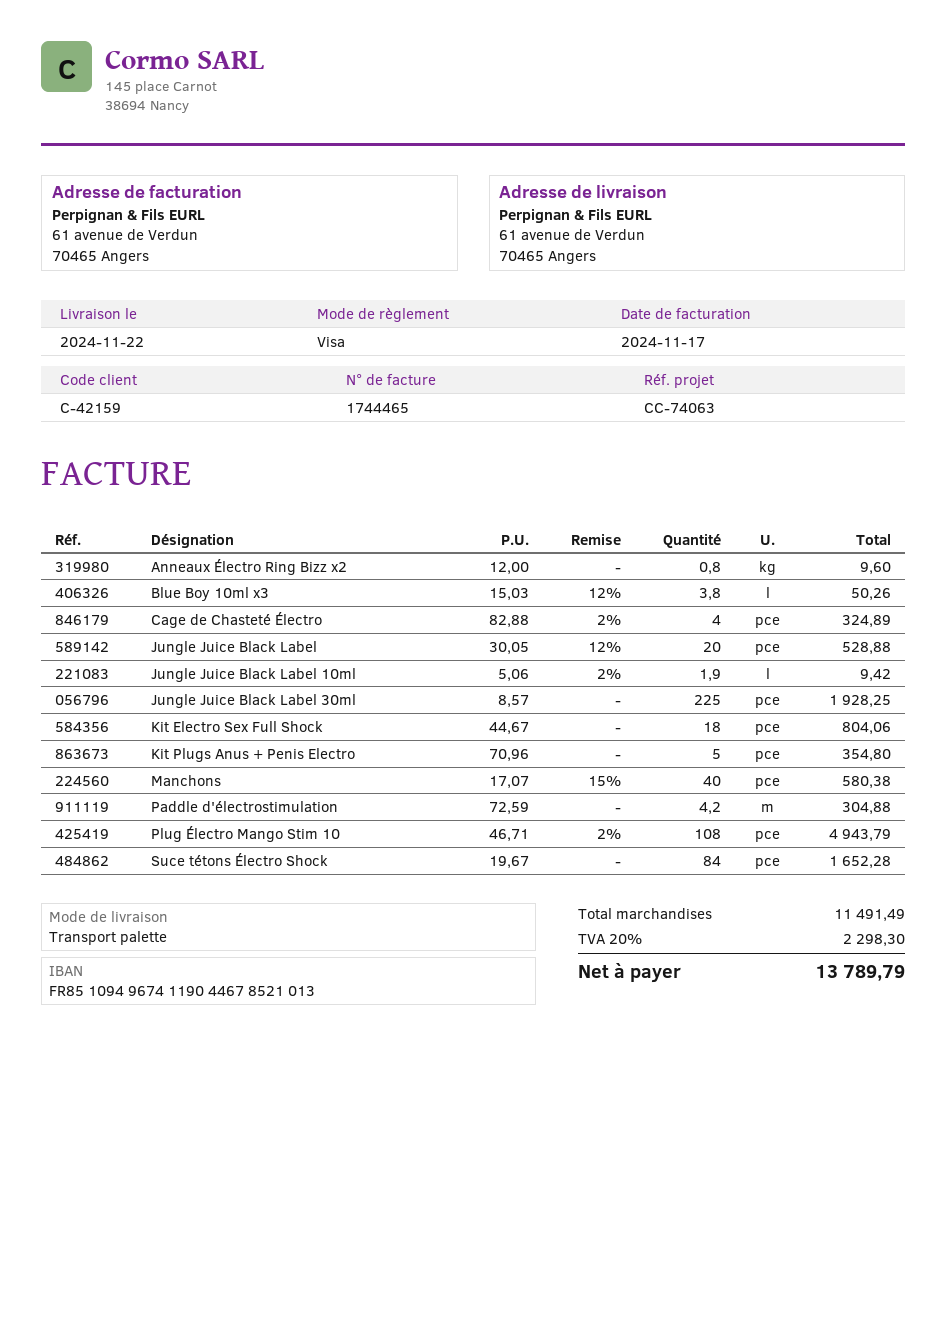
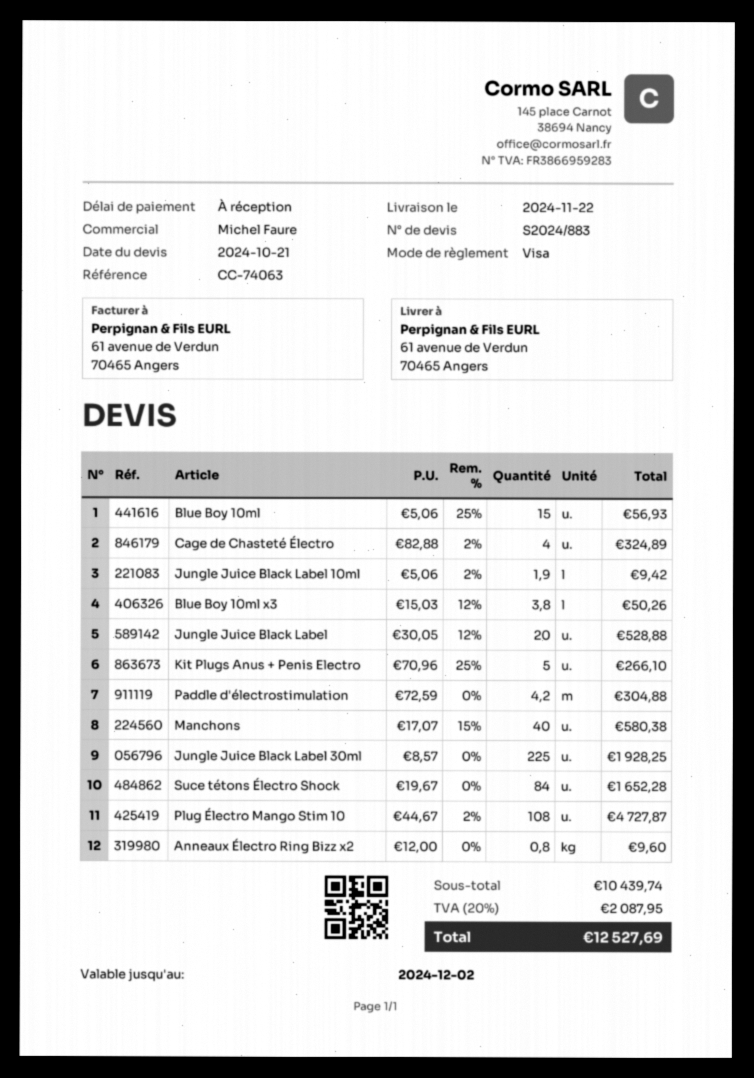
Kit Electro Sex Full Shock: 18 x 44.67 = 804.06 -> none
Kit Plugs Anus + Penis Electro: 5 x 70.96 = 354.80 -> 5 x 70.96 - 25% = 266.10
Plug Électro Mango Stim 10: 108 x 46.71 - 2% = 4943.79 -> 108 x 44.67 - 2% = 4727.87
Blue Boy 10ml: none -> 15 x 5.06 - 25% = 56.93
subtotal: 11491.49 -> 10439.74
tax: 20% = 2298.30 -> 20% = 2087.95
total: 13789.79 -> 12527.69

